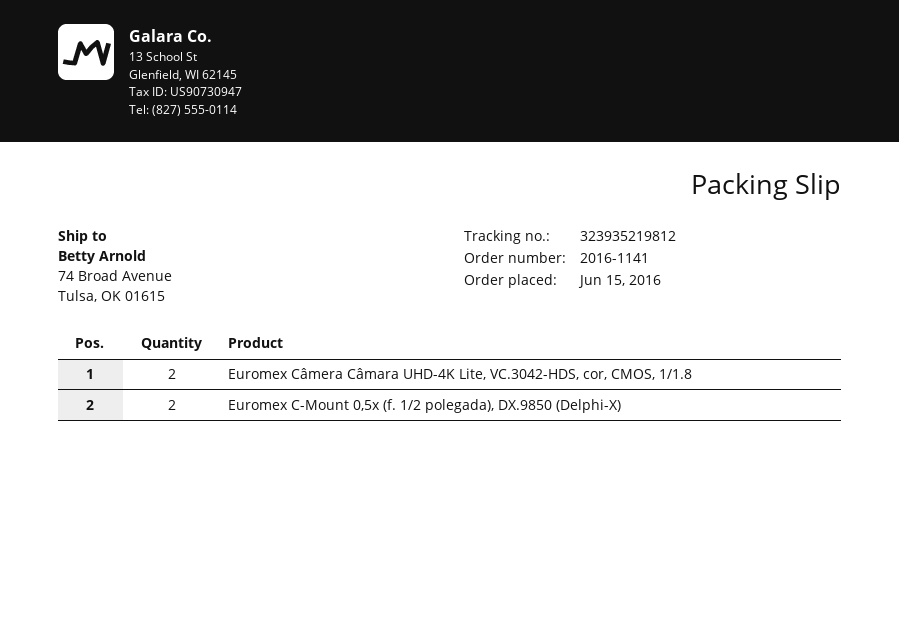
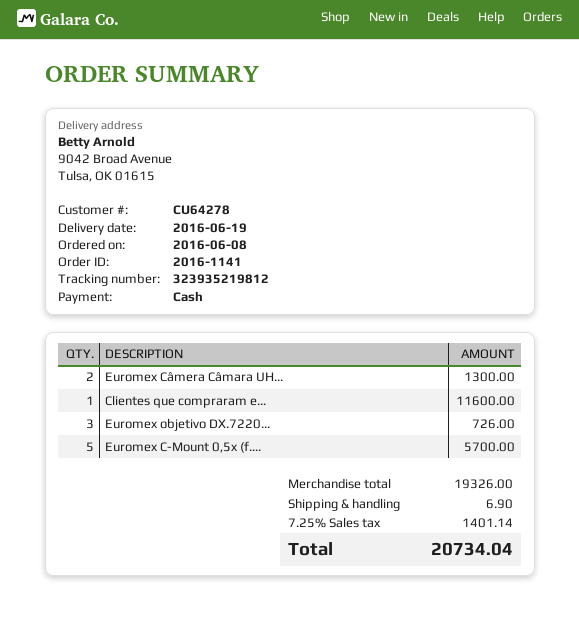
order date: 2016-06-15 -> 2016-06-08
ship to: 74 Broad Avenue, Tulsa, OK 01615 -> 9042 Broad Avenue, Tulsa, OK 01615
Euromex C-Mount 0,5x (f. 1/2 polegada), DX.9850 (Delphi-X): 2 -> 5
Clientes que compraram e...: none -> 1
Euromex objetivo DX.7220...: none -> 3

